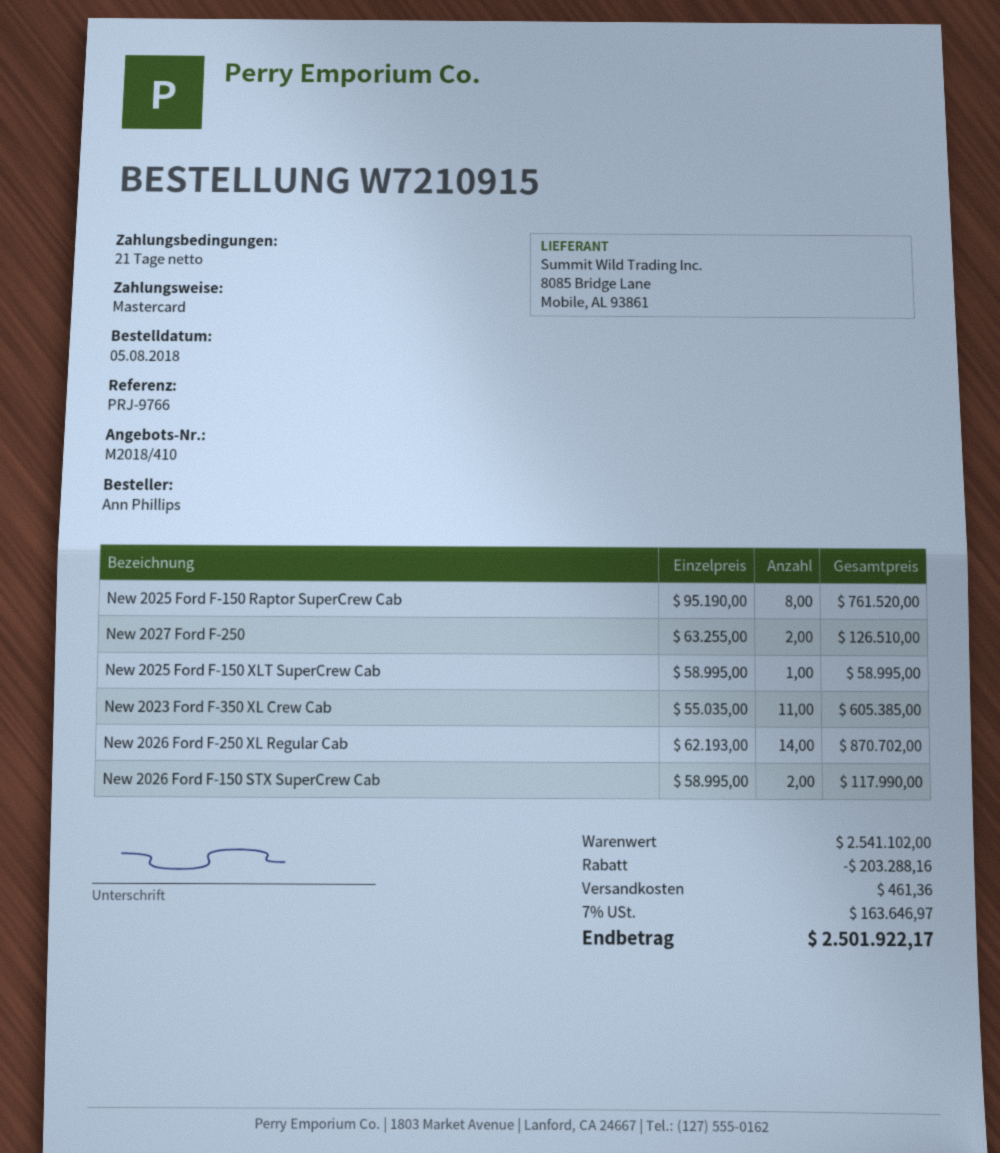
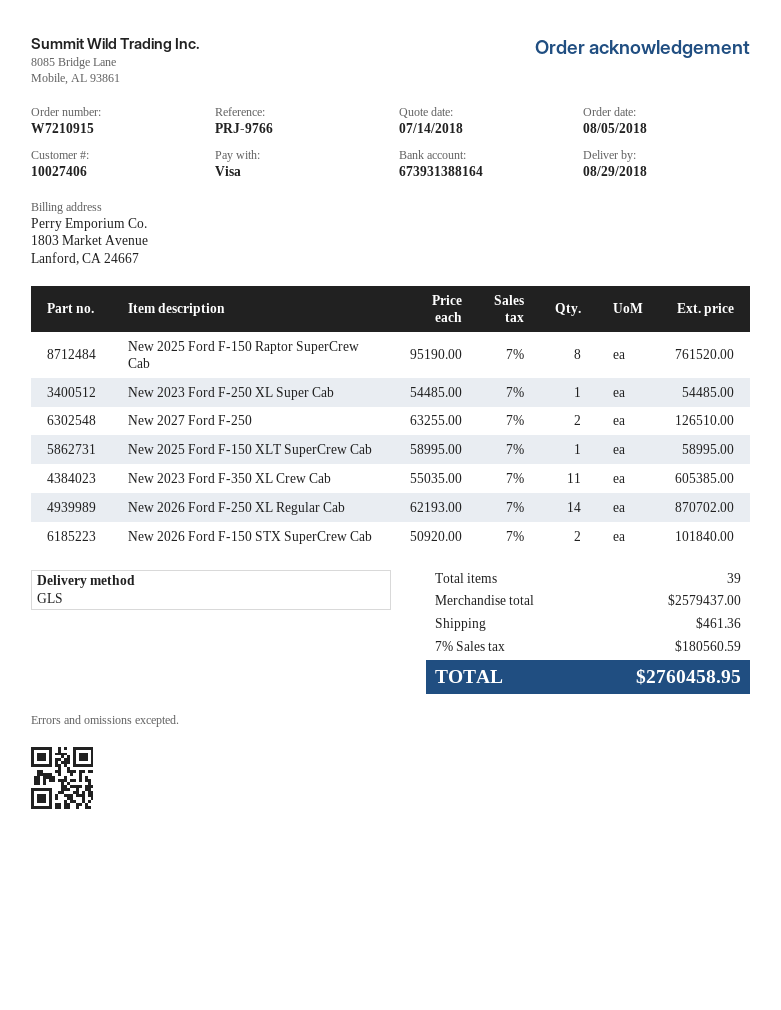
payment method: Mastercard -> Visa
New 2026 Ford F-150 STX SuperCrew Cab: 2 x 58995.00 = 117990.00 -> 2 x 50920.00 = 101840.00
New 2023 Ford F-250 XL Super Cab: none -> 1 x 54485.00 = 54485.00
subtotal: 2541102.00 -> 2579437.00
discount: 203288.16 -> none
tax: 7% = 163646.97 -> 7% = 180560.59
total: 2501922.17 -> 2760458.95

